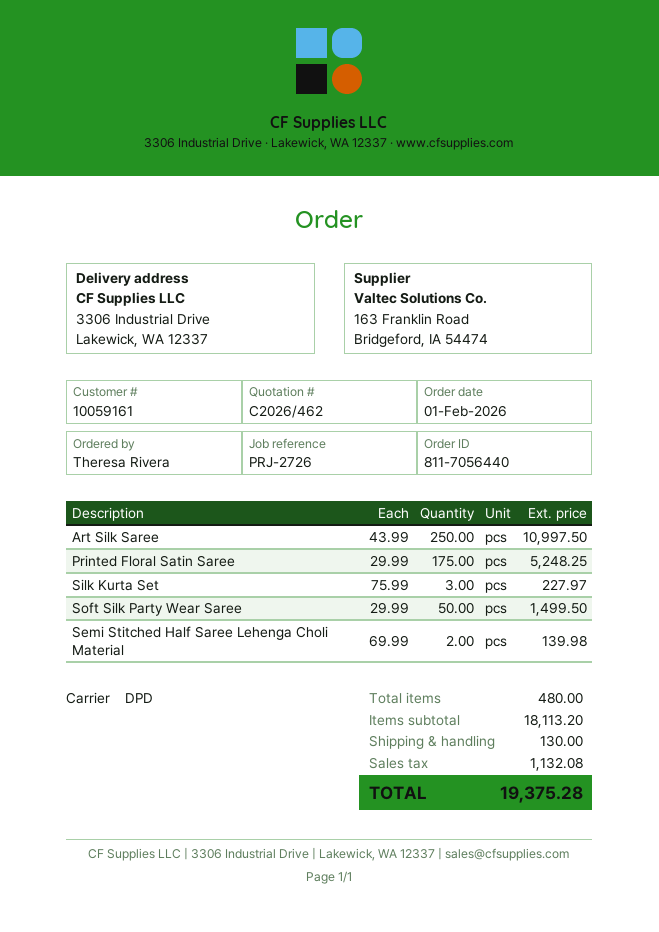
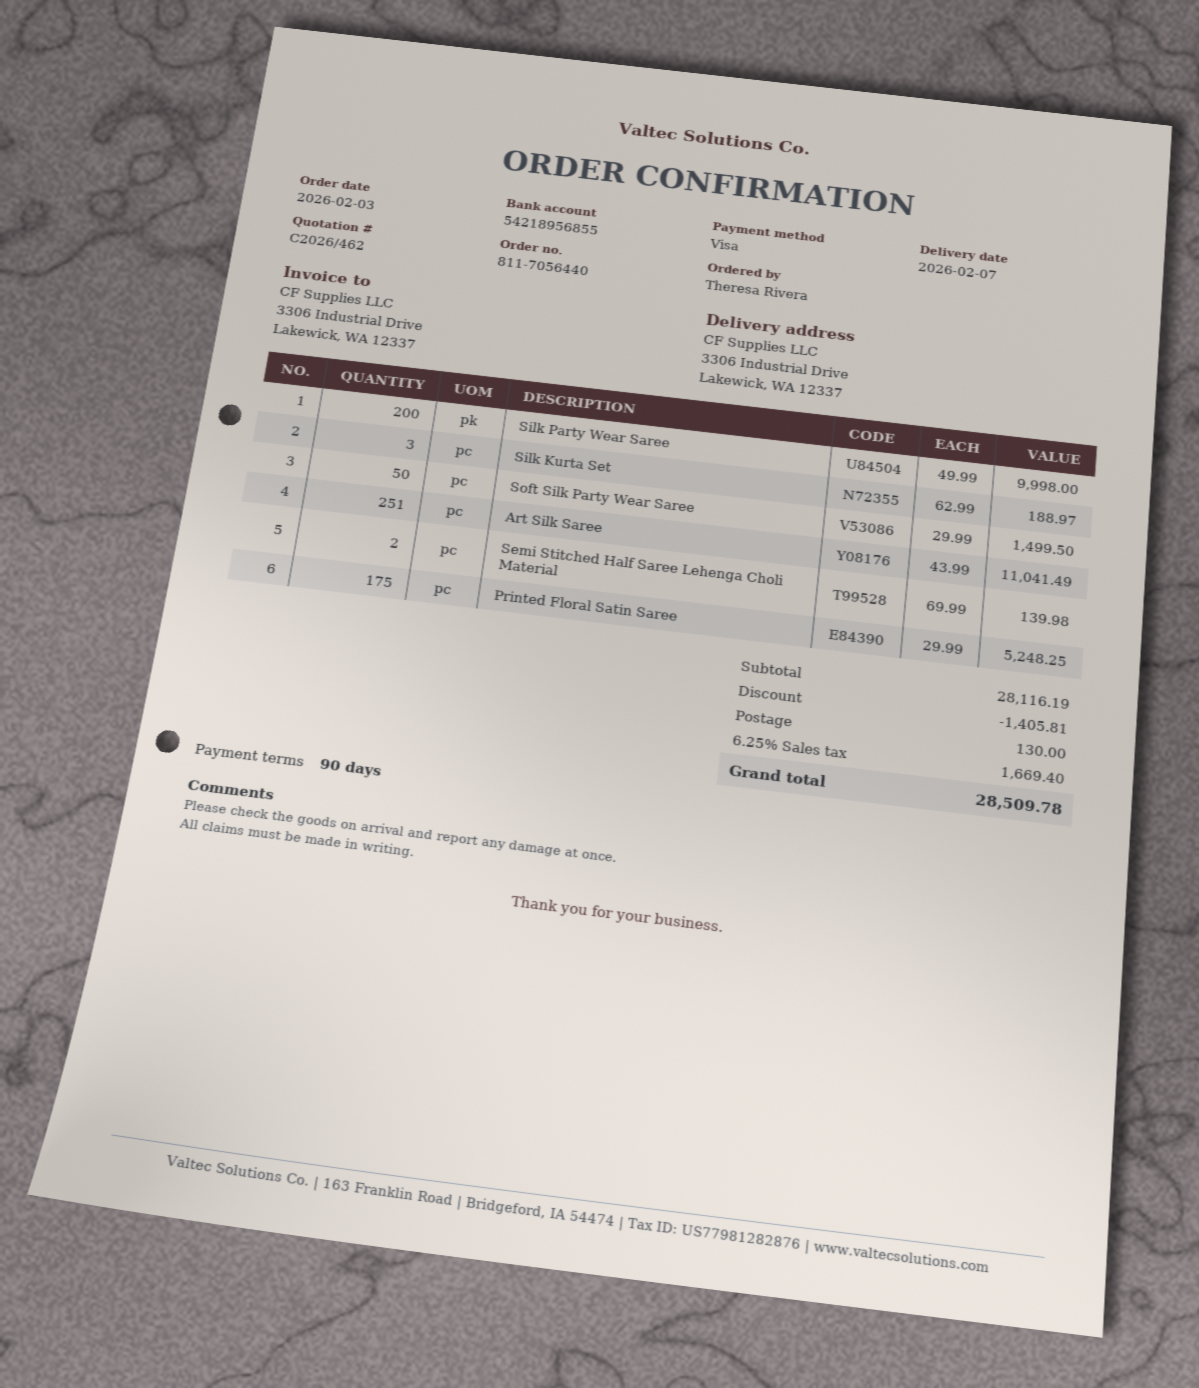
order date: 2026-02-01 -> 2026-02-03
Art Silk Saree: 250 x 43.99 = 10997.50 -> 251 x 43.99 = 11041.49
Silk Kurta Set: 3 x 75.99 = 227.97 -> 3 x 62.99 = 188.97
Silk Party Wear Saree: none -> 200 x 49.99 = 9998.00
subtotal: 18113.20 -> 28116.19
discount: none -> 1405.81
tax: 1132.08 -> 1669.40
total: 19375.28 -> 28509.78

